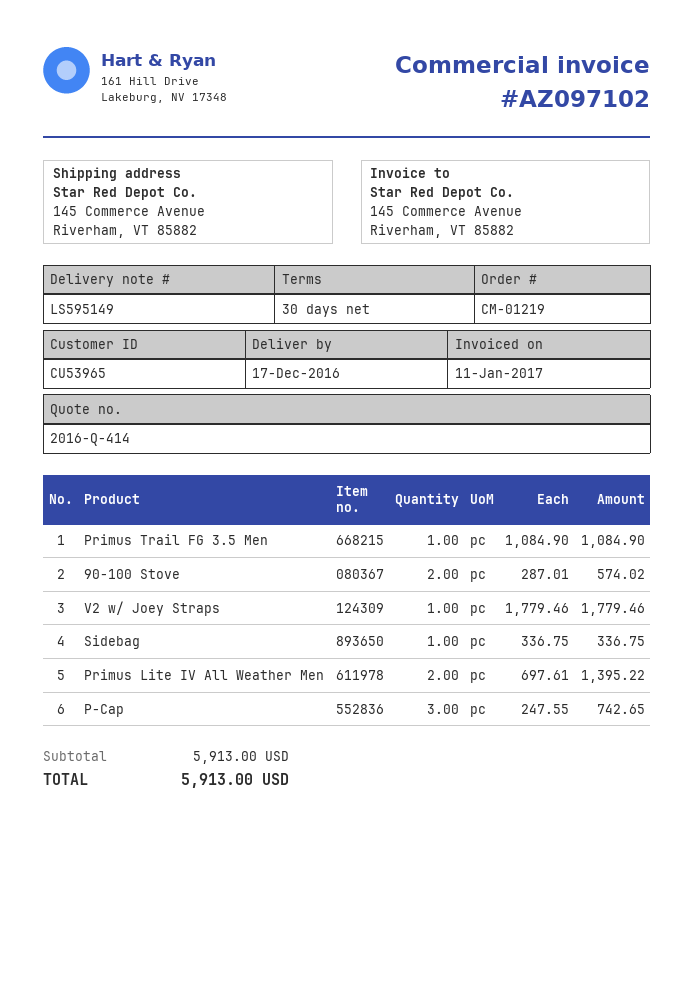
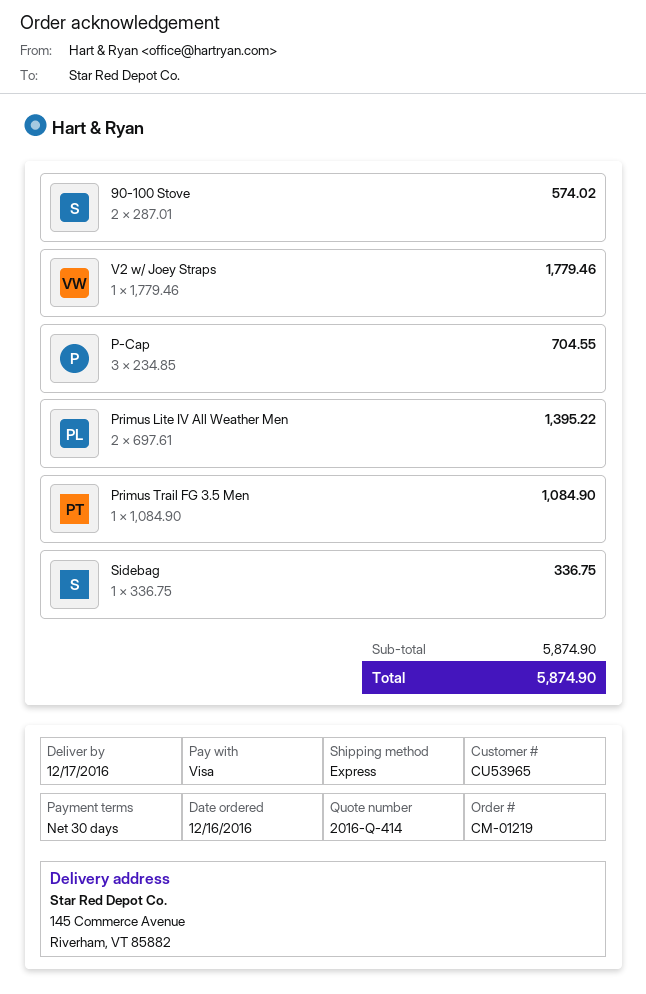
P-Cap: 3 x 247.55 = 742.65 -> 3 x 234.85 = 704.55
subtotal: 5913.00 -> 5874.90
total: 5913.00 -> 5874.90

